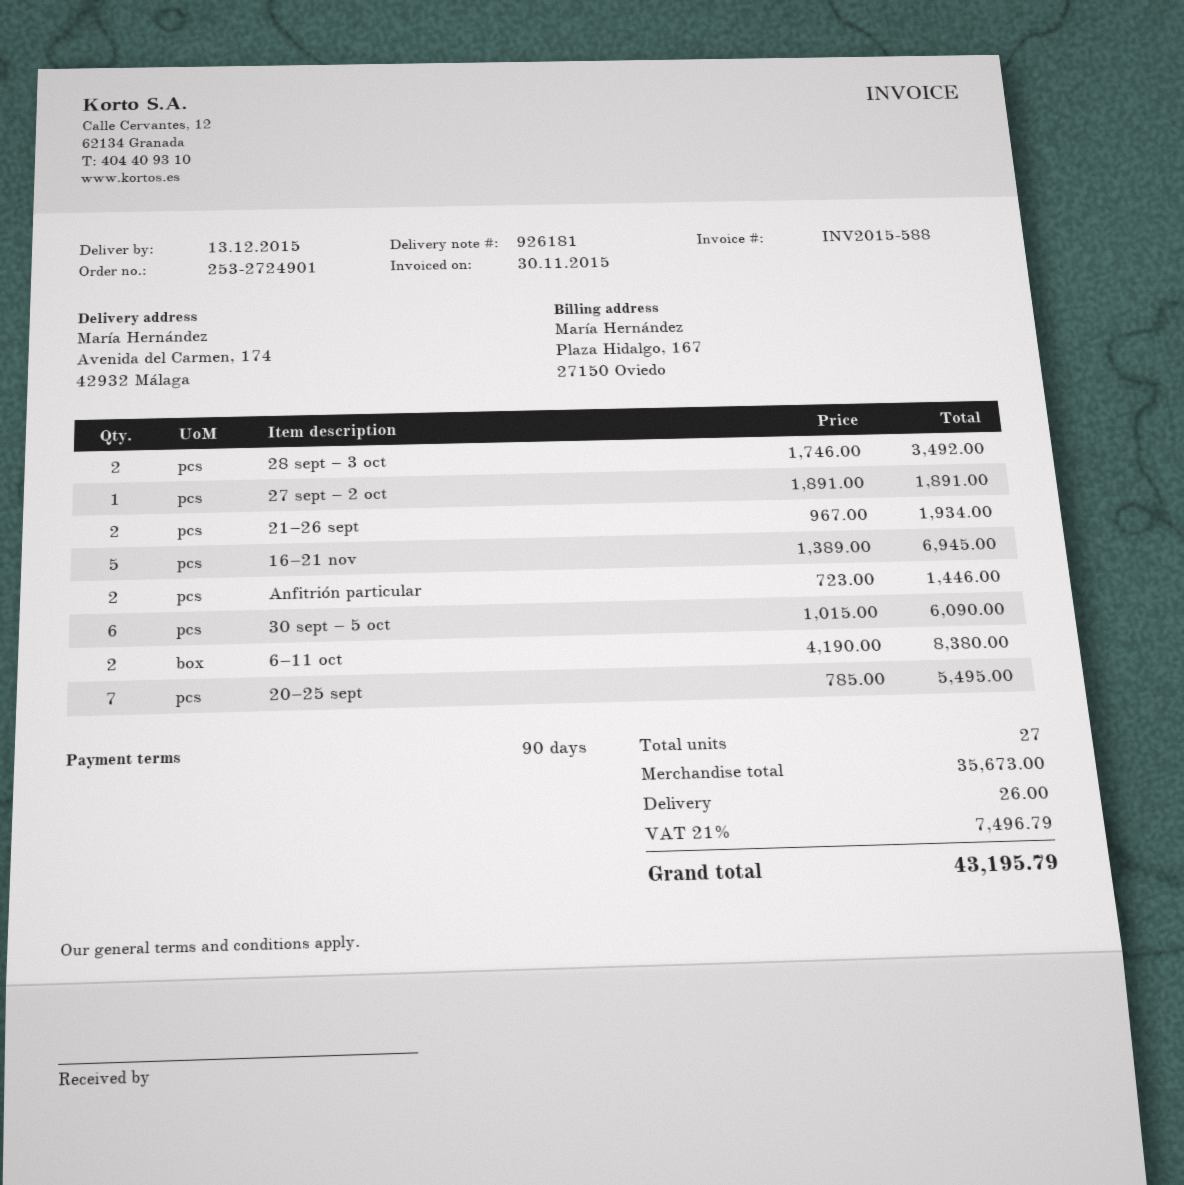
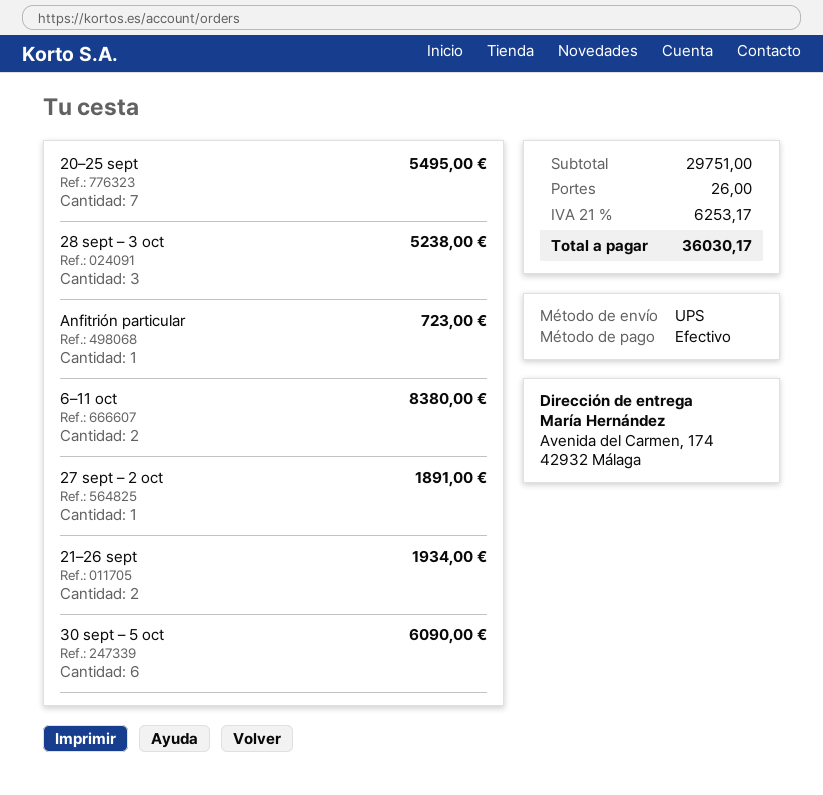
28 sept – 3 oct: 2 for 3492.00 -> 3 for 5238.00
16–21 nov: 5 for 6945.00 -> none
Anfitrión particular: 2 for 1446.00 -> 1 for 723.00
subtotal: 35673.00 -> 29751.00
tax: 21% = 7496.79 -> 21% = 6253.17
total: 43195.79 -> 36030.17

